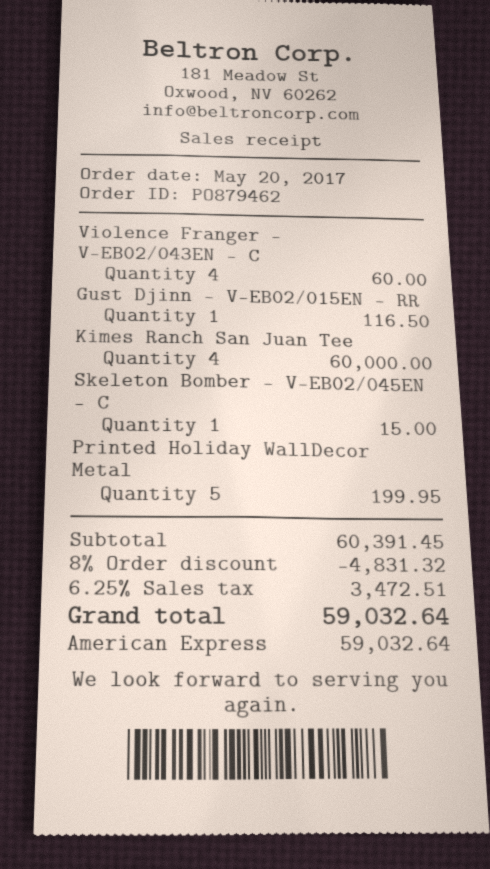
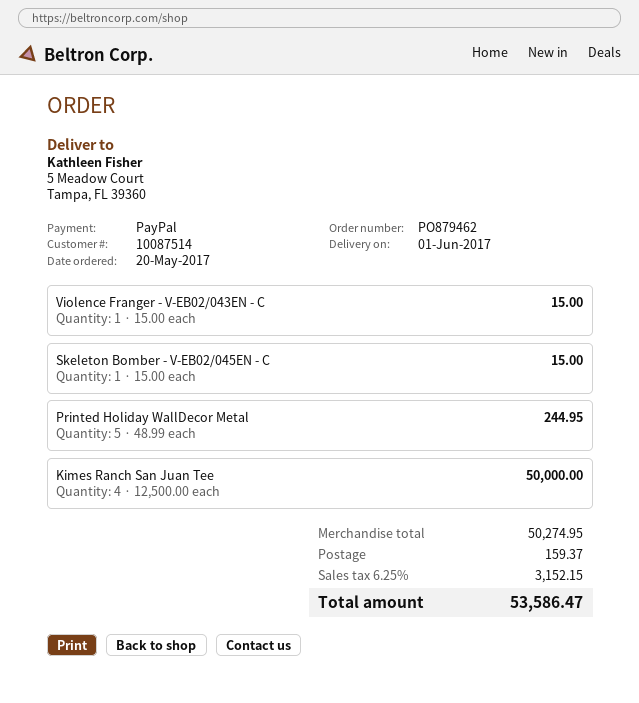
payment method: American Express -> PayPal
Violence Franger - V-EB02/043EN - C: 4 for 60.00 -> 1 for 15.00
Gust Djinn - V-EB02/015EN - RR: 1 for 116.50 -> none
Kimes Ranch San Juan Tee: 4 for 60000.00 -> 4 for 50000.00
Printed Holiday WallDecor Metal: 5 for 199.95 -> 5 for 244.95
subtotal: 60391.45 -> 50274.95
discount: 8% = 4831.32 -> none
shipping: none -> 159.37
tax: 6.25% = 3472.51 -> 6.25% = 3152.15
total: 59032.64 -> 53586.47

